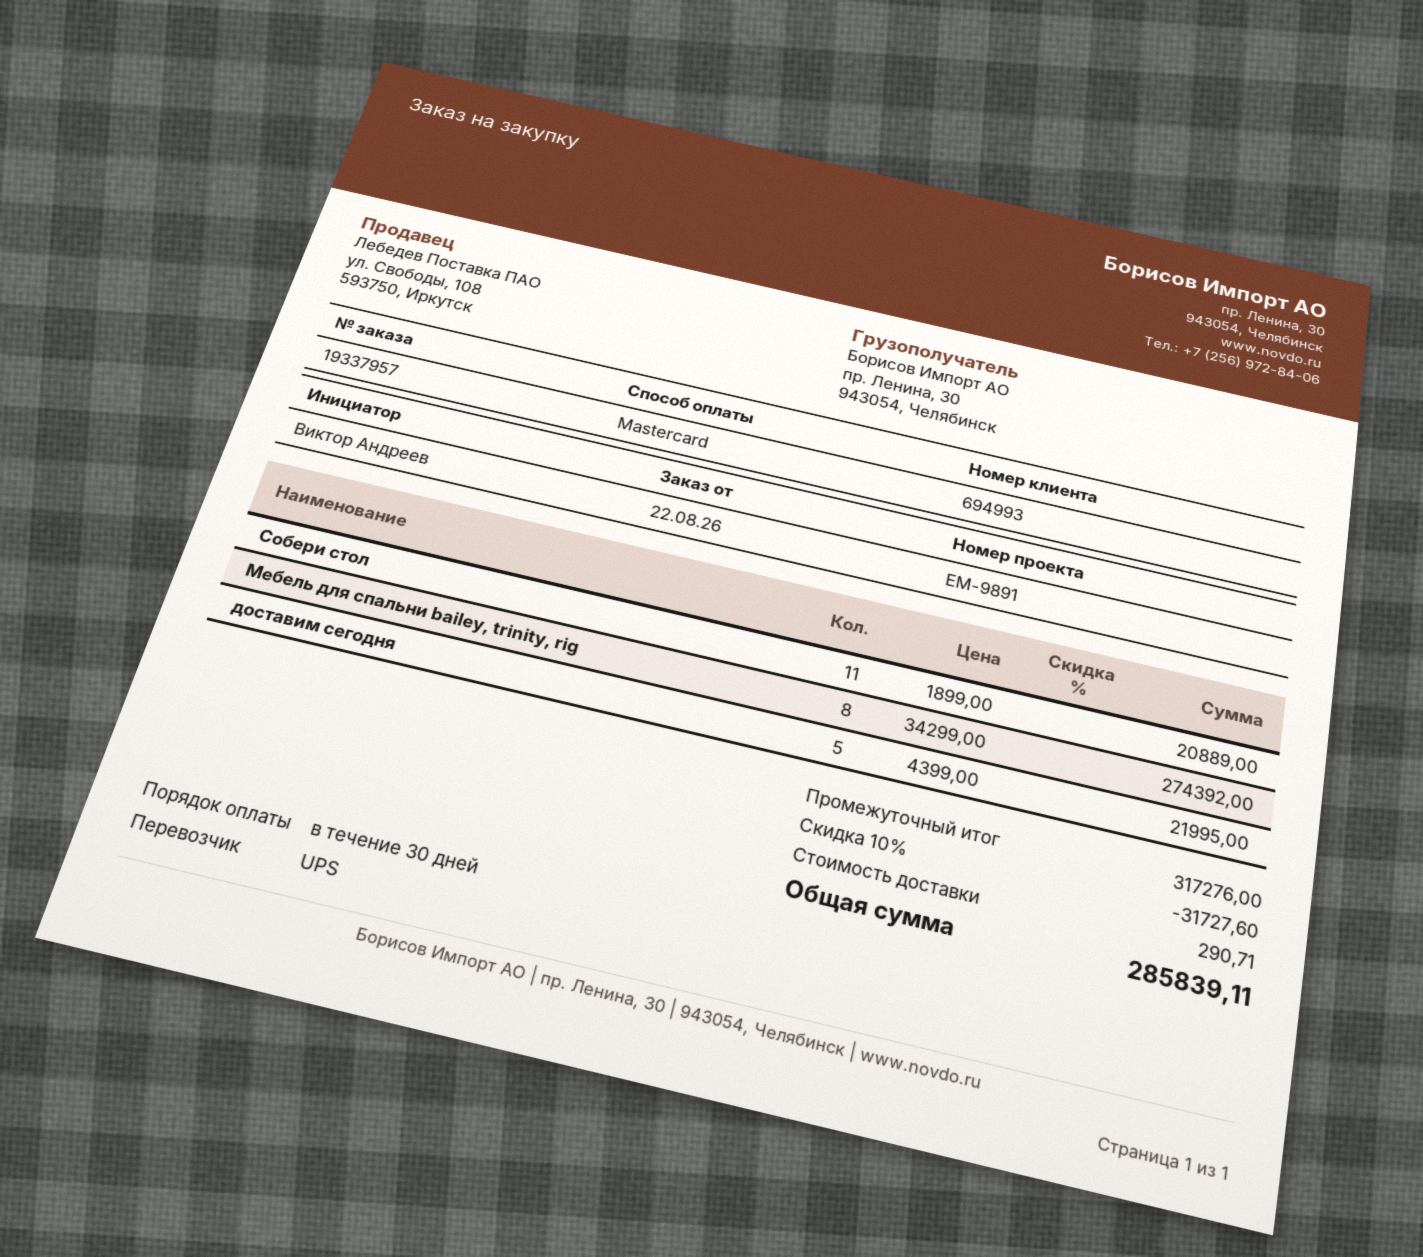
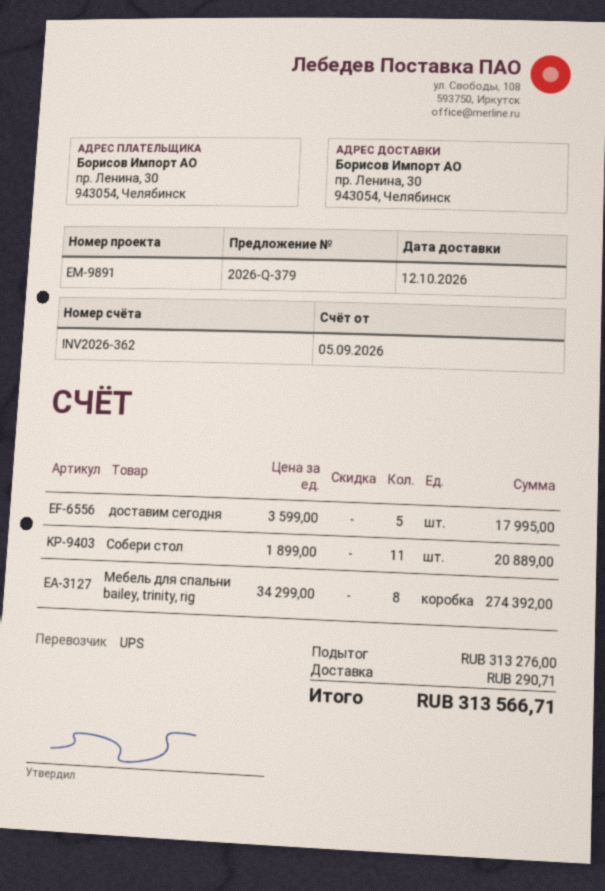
доставим сегодня: 5 x 4399.00 = 21995.00 -> 5 x 3599.00 = 17995.00
subtotal: 317276.00 -> 313276.00
discount: 10% = 31727.60 -> none
total: 285839.11 -> 313566.71

